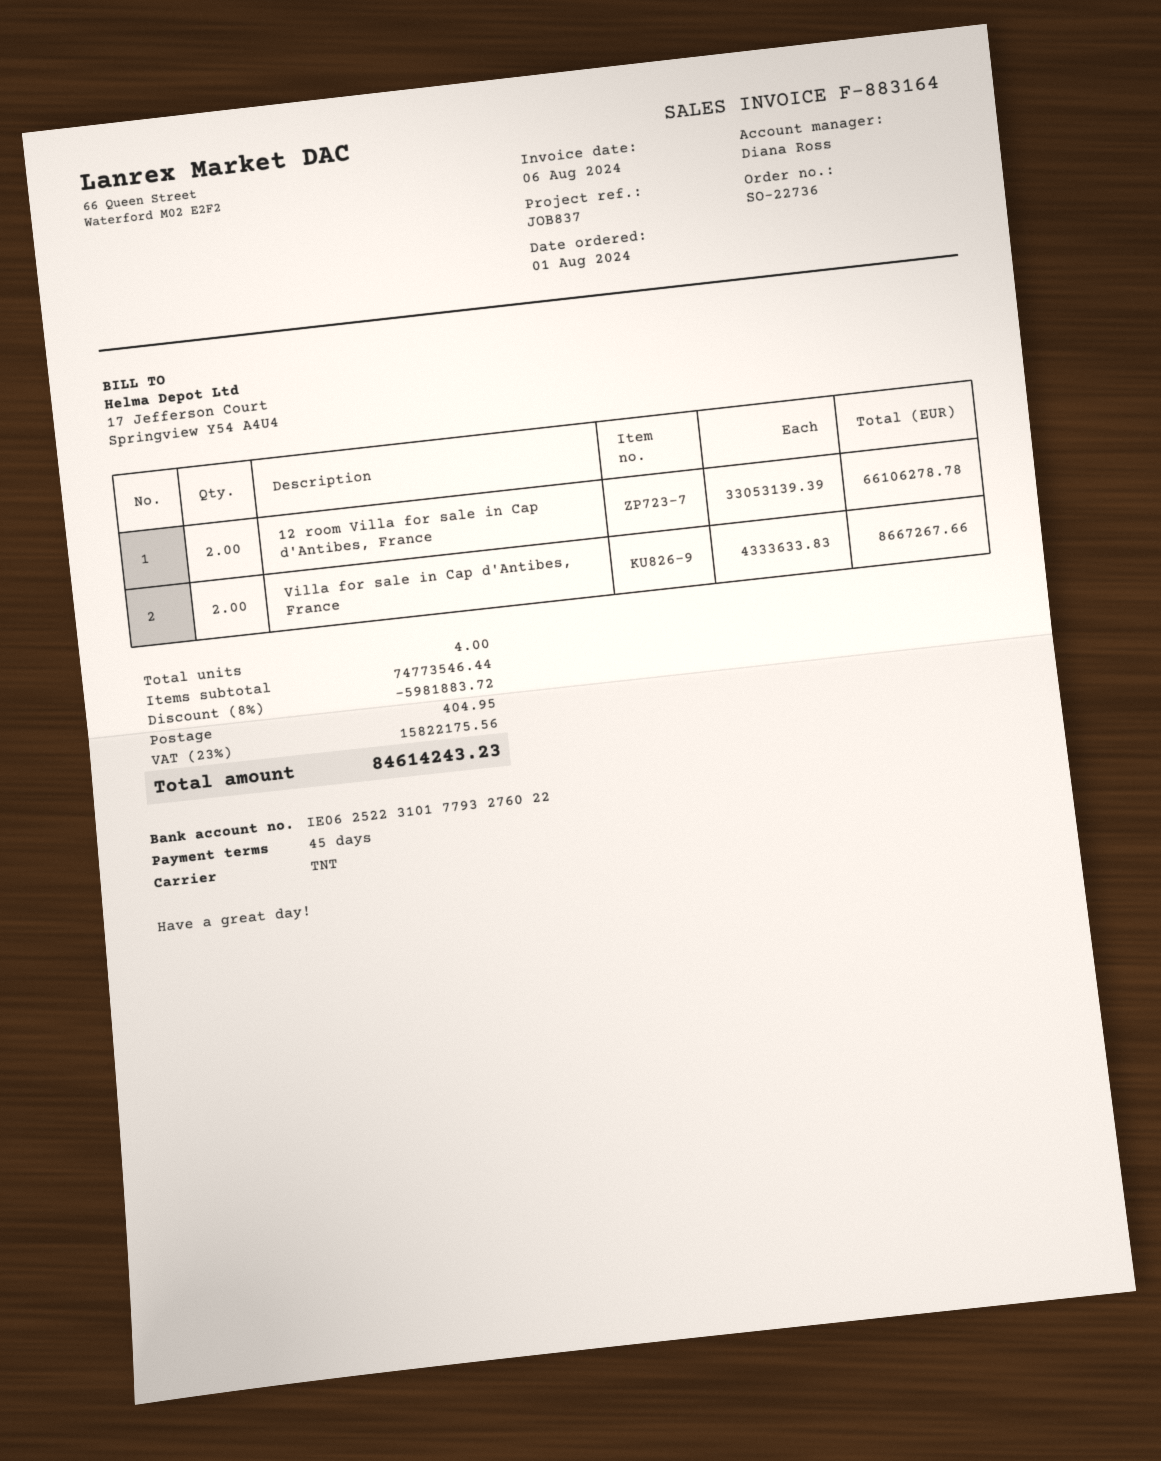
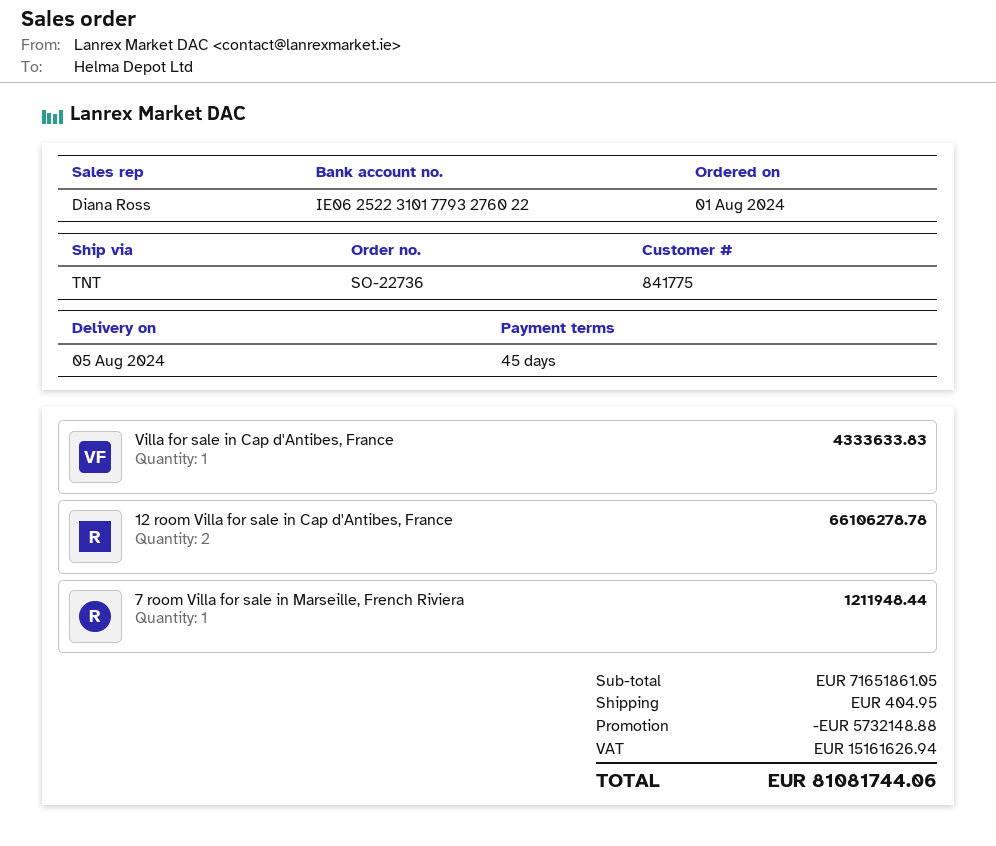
Villa for sale in Cap d'Antibes, France: 2 for 8667267.66 -> 1 for 4333633.83
7 room Villa for sale in Marseille, French Riviera: none -> 1 for 1211948.44
subtotal: 74773546.44 -> 71651861.05
discount: 5981883.72 -> 5732148.88
tax: 15822175.56 -> 15161626.94
total: 84614243.23 -> 81081744.06

